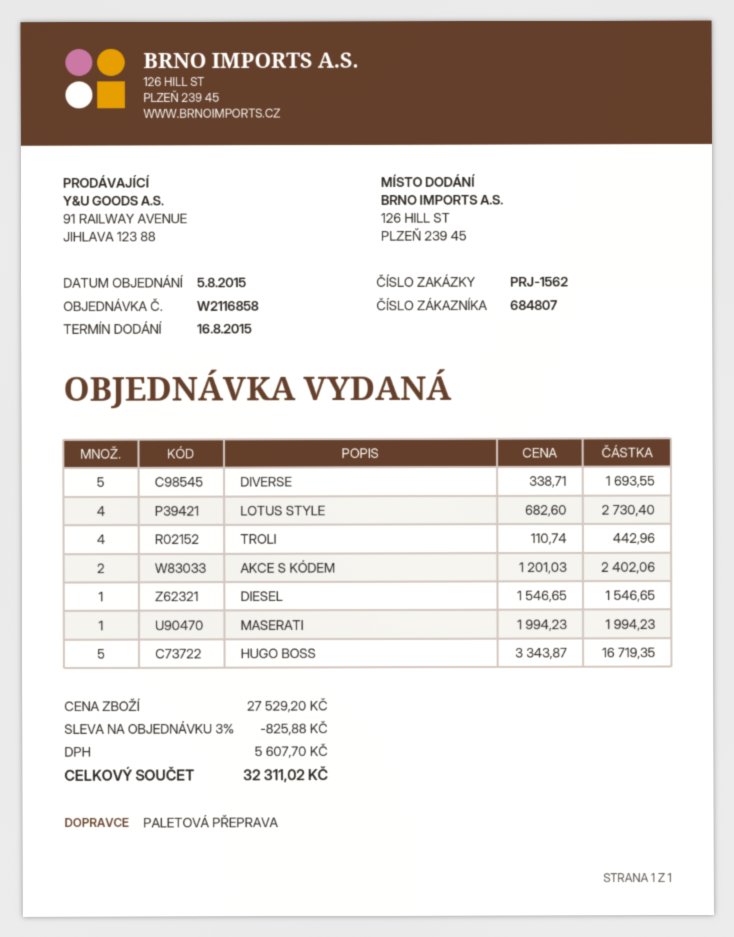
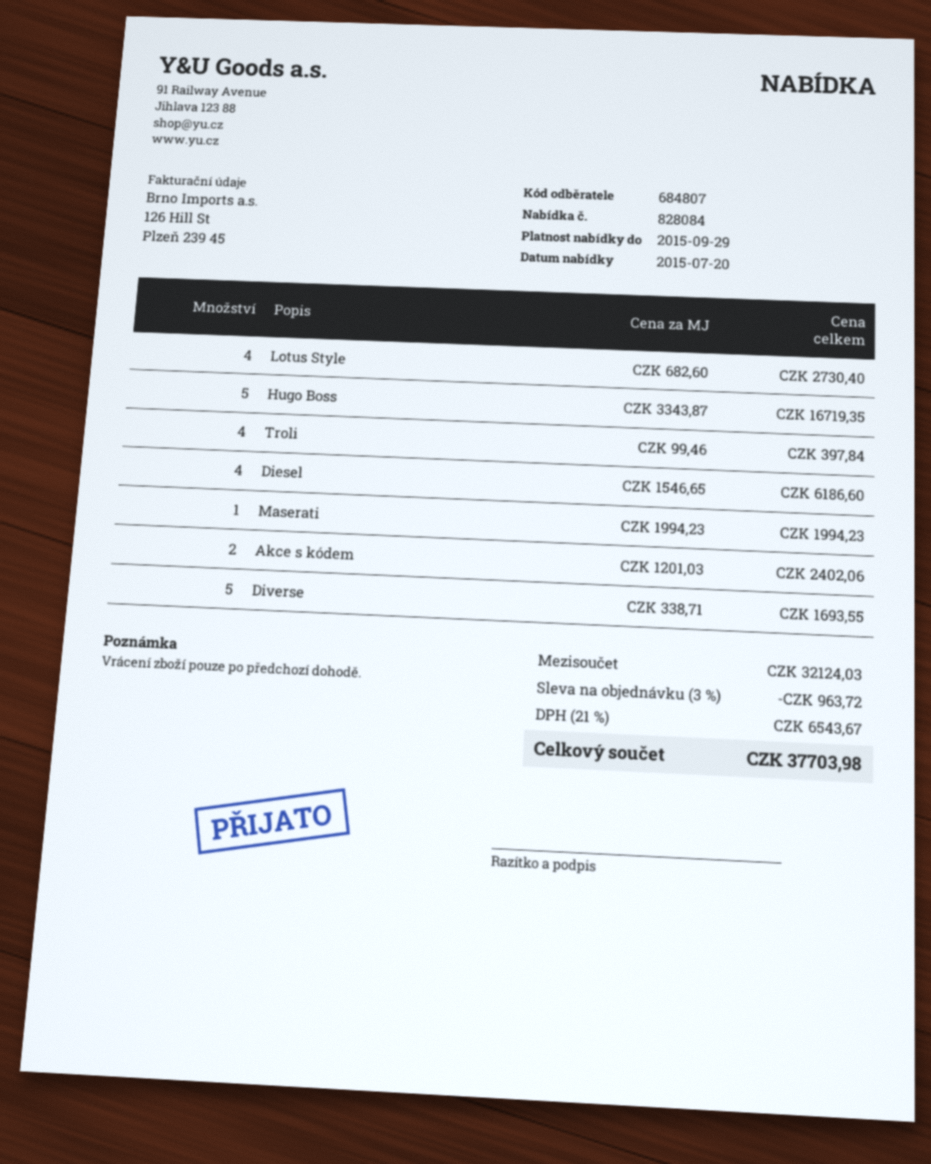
TROLI: 4 x 110.74 = 442.96 -> 4 x 99.46 = 397.84
DIESEL: 1 x 1546.65 = 1546.65 -> 4 x 1546.65 = 6186.60
subtotal: 27529.20 -> 32124.03
discount: 3% = 825.88 -> 3% = 963.72
tax: 5607.70 -> 6543.67
total: 32311.02 -> 37703.98

